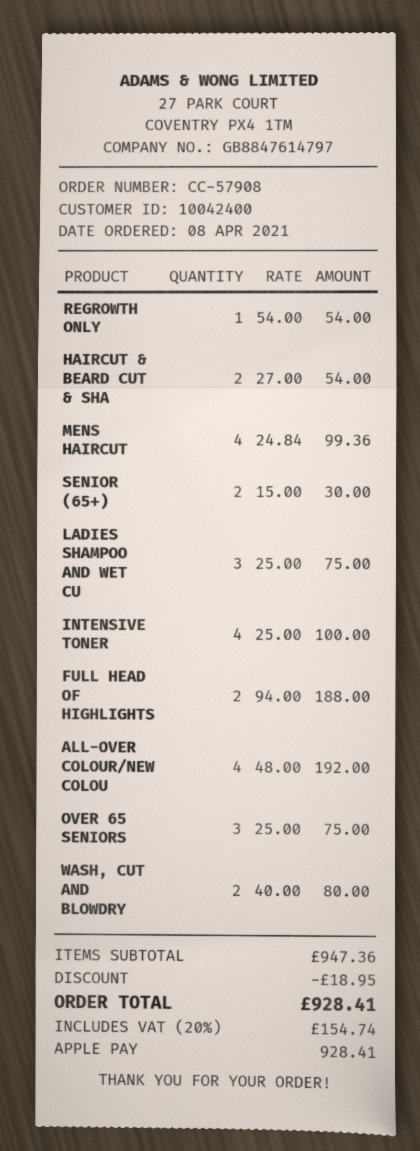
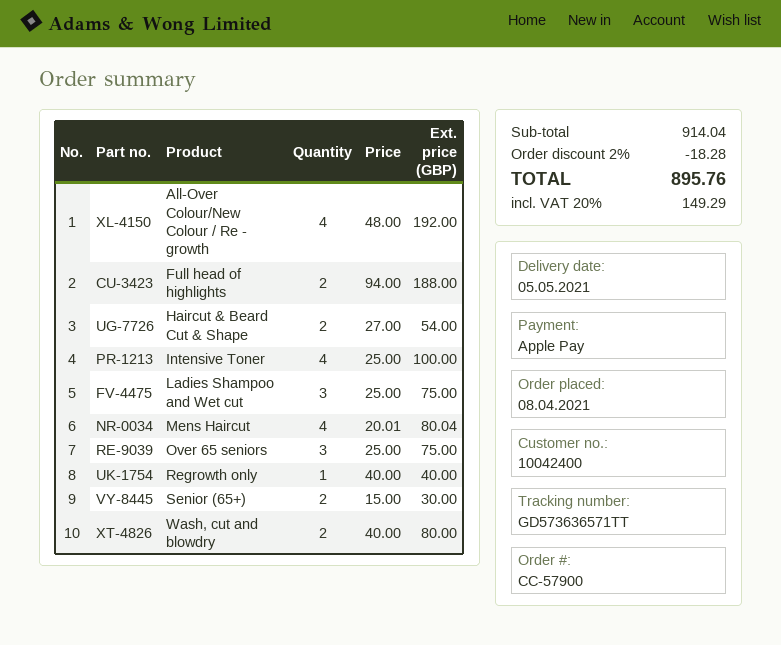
order number: CC-57908 -> CC-57900
REGROWTH ONLY: 1 x 54.00 = 54.00 -> 1 x 40.00 = 40.00
MENS HAIRCUT: 4 x 24.84 = 99.36 -> 4 x 20.01 = 80.04
subtotal: 947.36 -> 914.04
discount: 18.95 -> 18.28
tax: 20% = 154.74 -> 20% = 149.29
total: 928.41 -> 895.76

